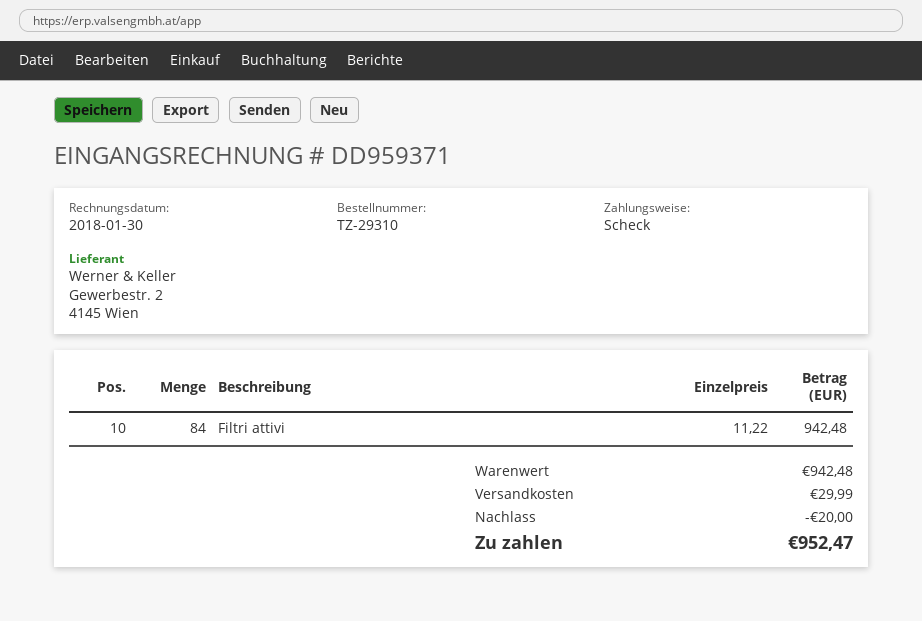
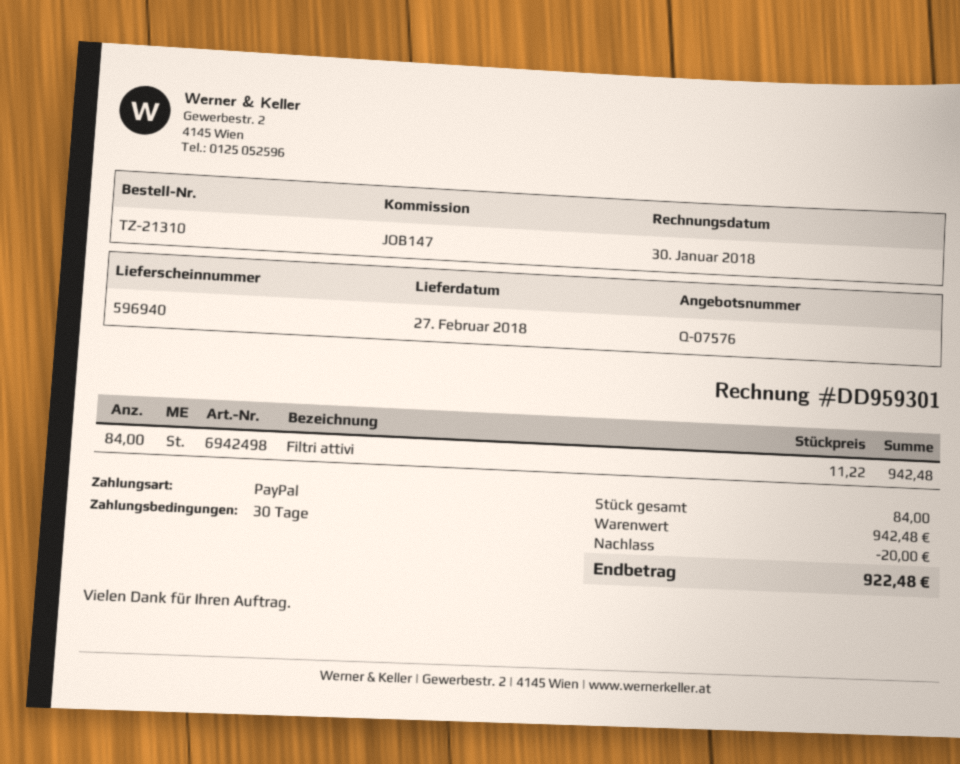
order number: TZ-29310 -> TZ-21310
invoice number: DD959371 -> DD959301
payment method: cheque -> PayPal
shipping: 29.99 -> none
total: 952.47 -> 922.48

